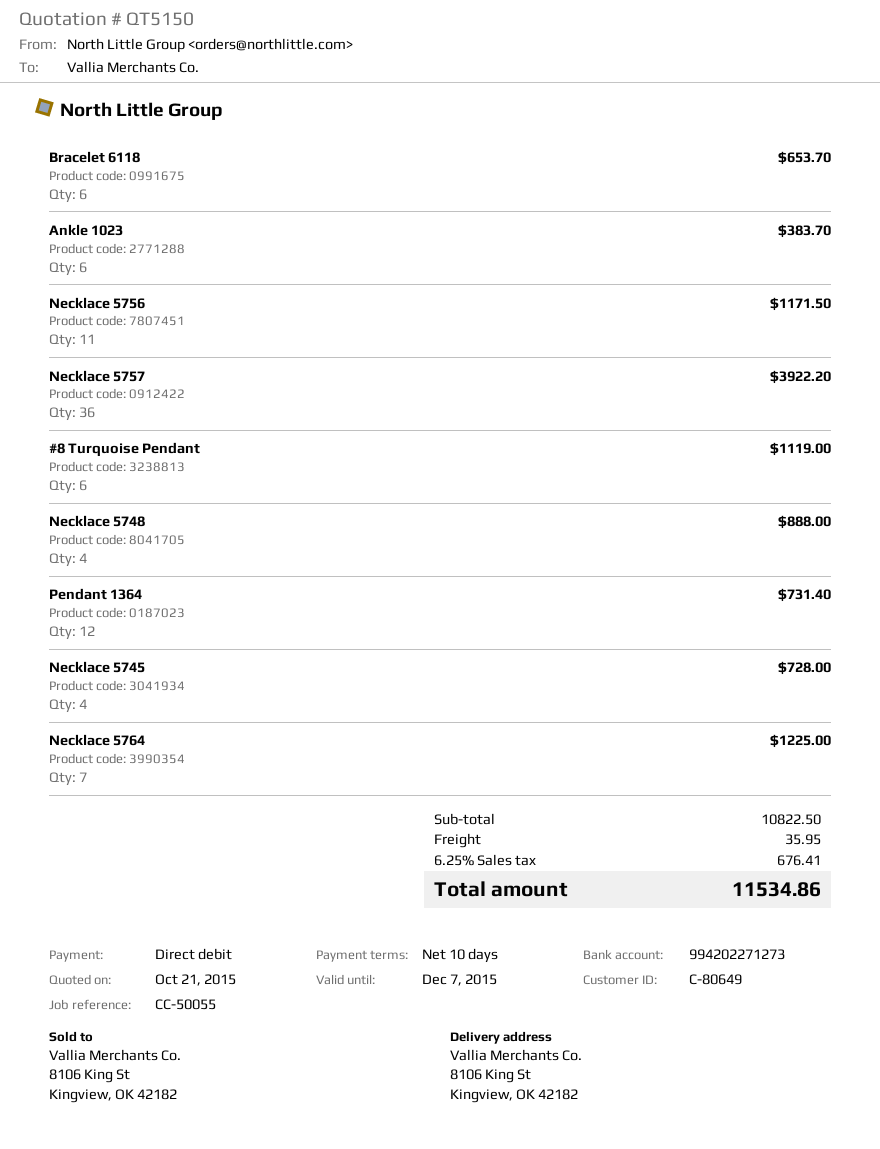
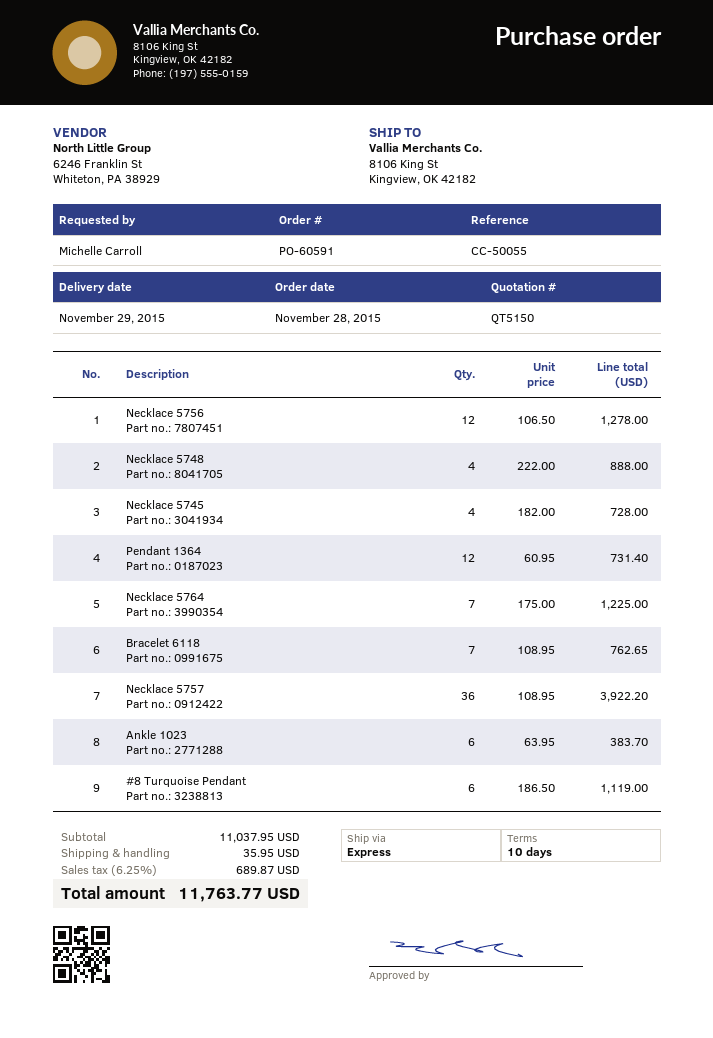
Bracelet 6118: 6 for 653.70 -> 7 for 762.65
Necklace 5756: 11 for 1171.50 -> 12 for 1278.00
subtotal: 10822.50 -> 11037.95
tax: 6.25% = 676.41 -> 6.25% = 689.87
total: 11534.86 -> 11763.77

